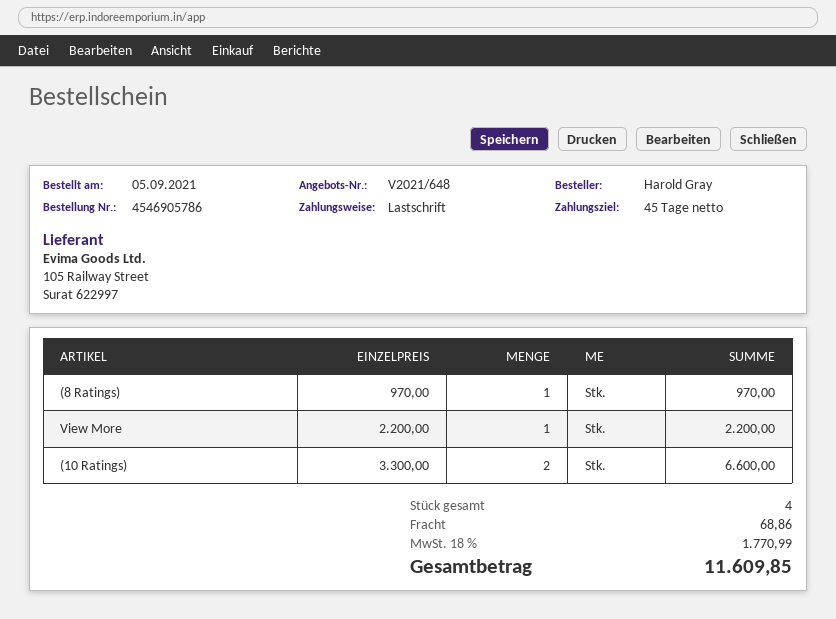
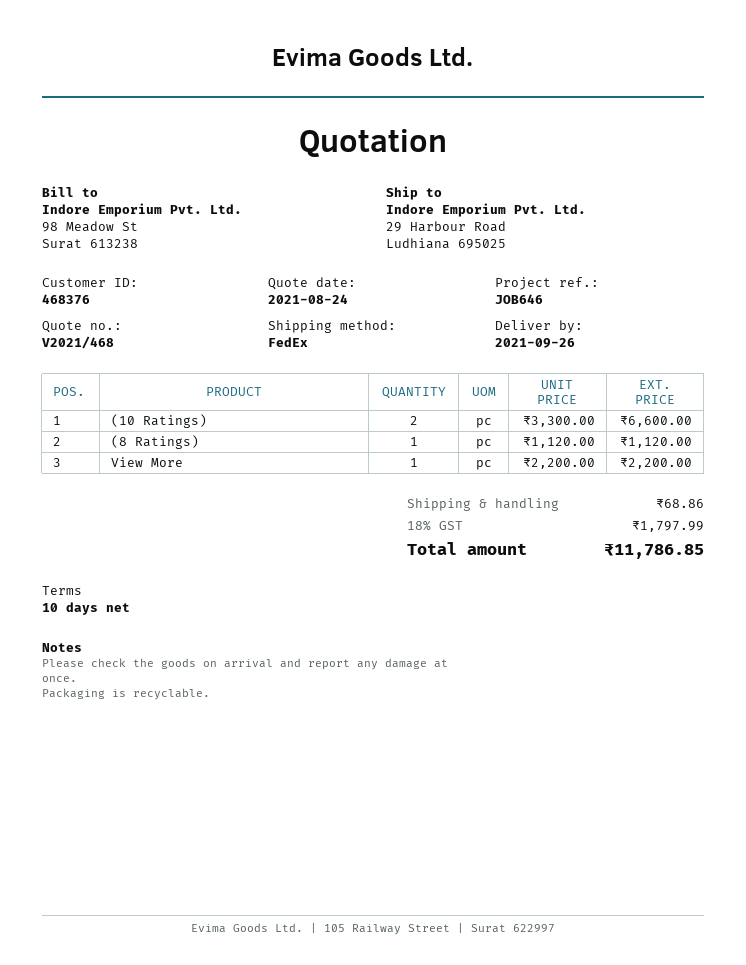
quote number: V2021/648 -> V2021/468
payment terms: 45 days -> 10 days
(8 Ratings): 1 x 970.00 = 970.00 -> 1 x 1120.00 = 1120.00
tax: 18% = 1770.99 -> 18% = 1797.99
total: 11609.85 -> 11786.85

